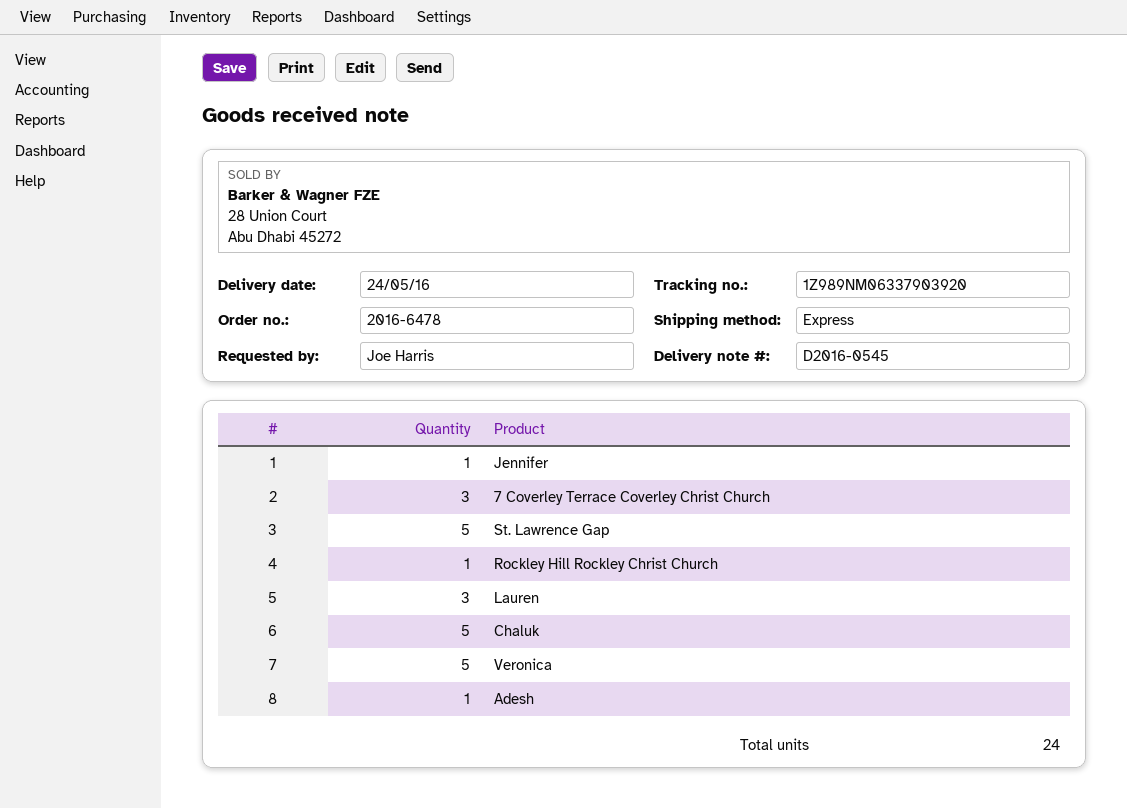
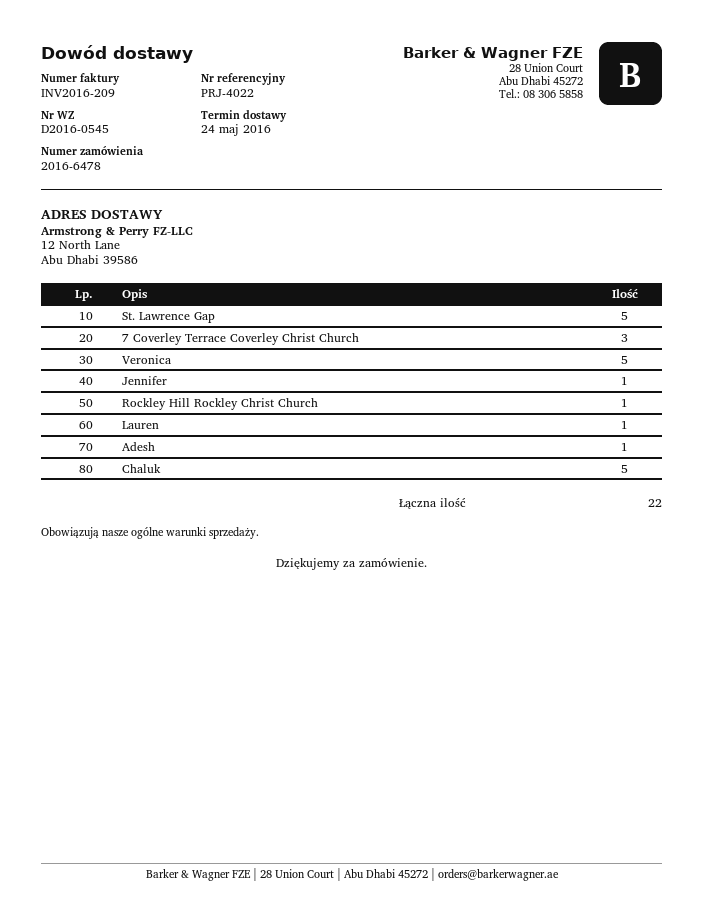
Lauren: 3 -> 1
total quantity: 24 -> 22

